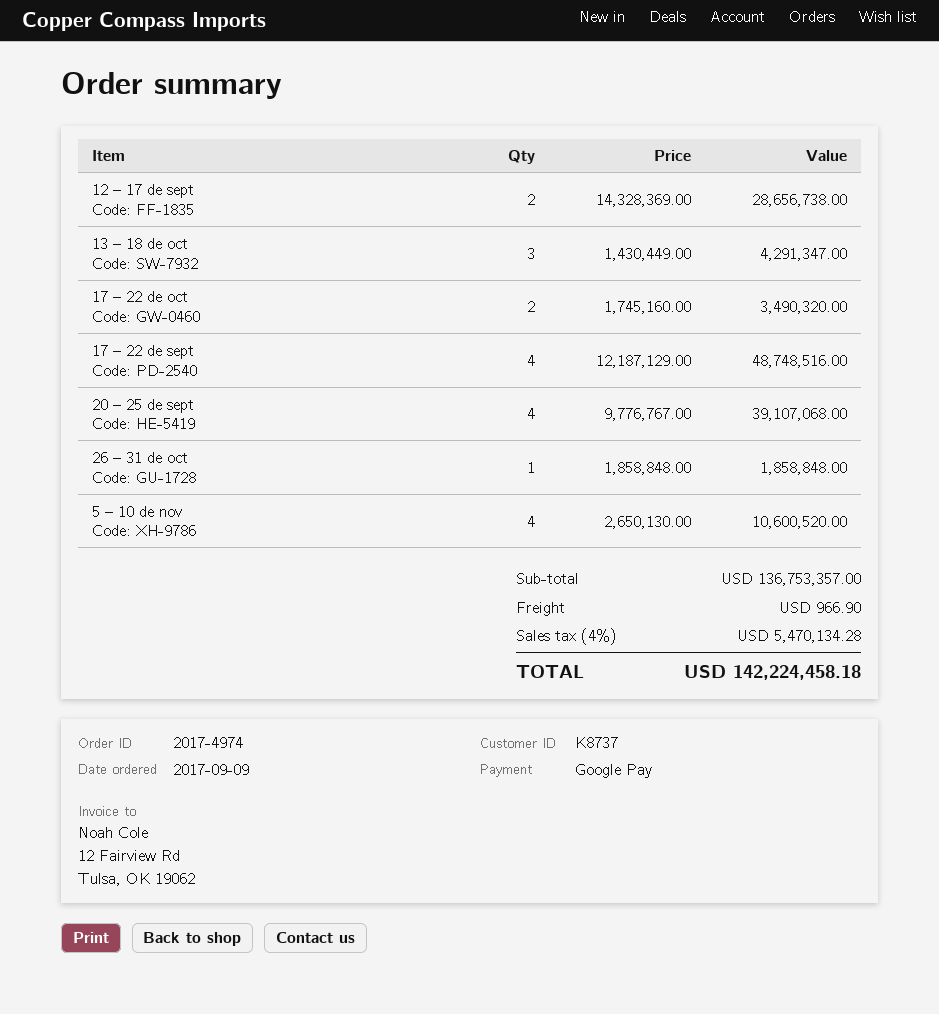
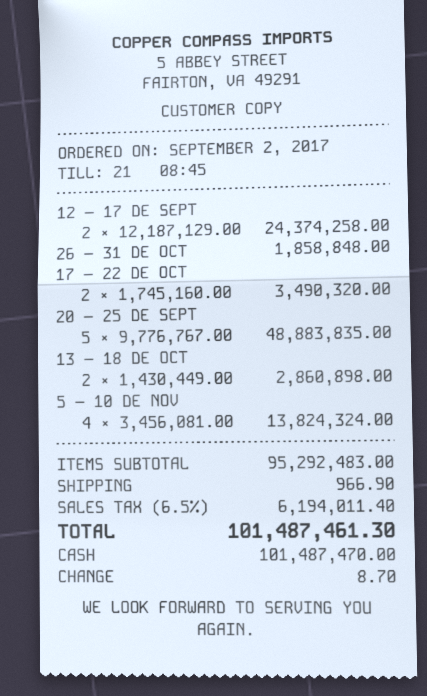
order date: 2017-09-09 -> 2017-09-02
payment method: Google Pay -> cash
12 – 17 de sept: 2 x 14328369.00 = 28656738.00 -> 2 x 12187129.00 = 24374258.00
13 – 18 de oct: 3 x 1430449.00 = 4291347.00 -> 2 x 1430449.00 = 2860898.00
17 – 22 de sept: 4 x 12187129.00 = 48748516.00 -> none
20 – 25 de sept: 4 x 9776767.00 = 39107068.00 -> 5 x 9776767.00 = 48883835.00
5 – 10 de nov: 4 x 2650130.00 = 10600520.00 -> 4 x 3456081.00 = 13824324.00
subtotal: 136753357.00 -> 95292483.00
tax: 4% = 5470134.28 -> 6.5% = 6194011.40
total: 142224458.18 -> 101487461.30

